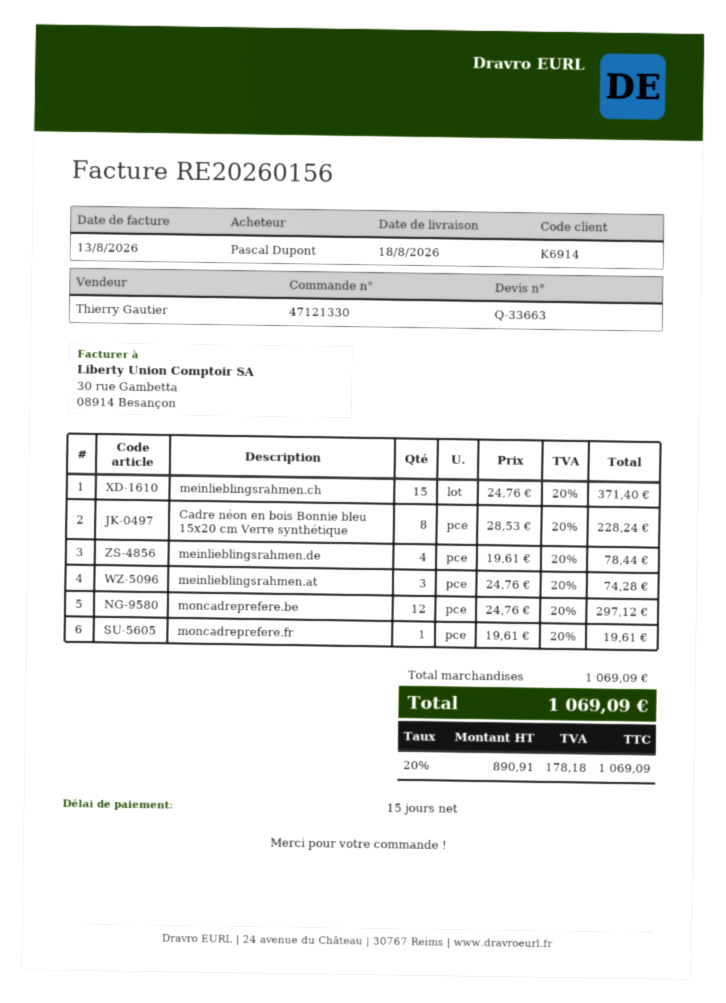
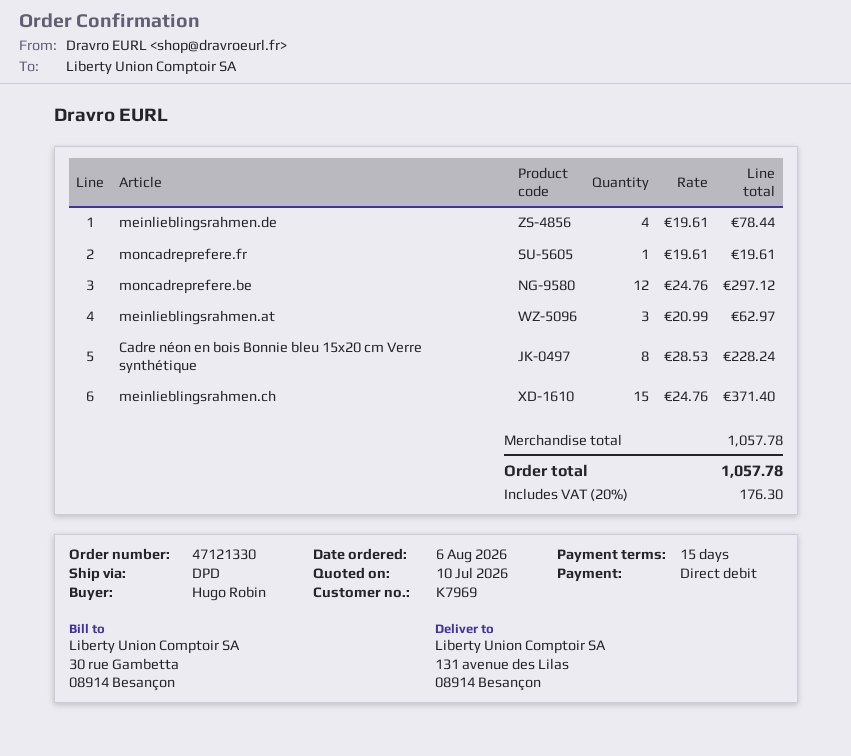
customer number: K6914 -> K7969
ordered by: Pascal Dupont -> Hugo Robin
meinlieblingsrahmen.at: 3 x 24.76 = 74.28 -> 3 x 20.99 = 62.97
subtotal: 1069.09 -> 1057.78
tax: 20% = 178.18 -> 20% = 176.30
total: 1069.09 -> 1057.78

